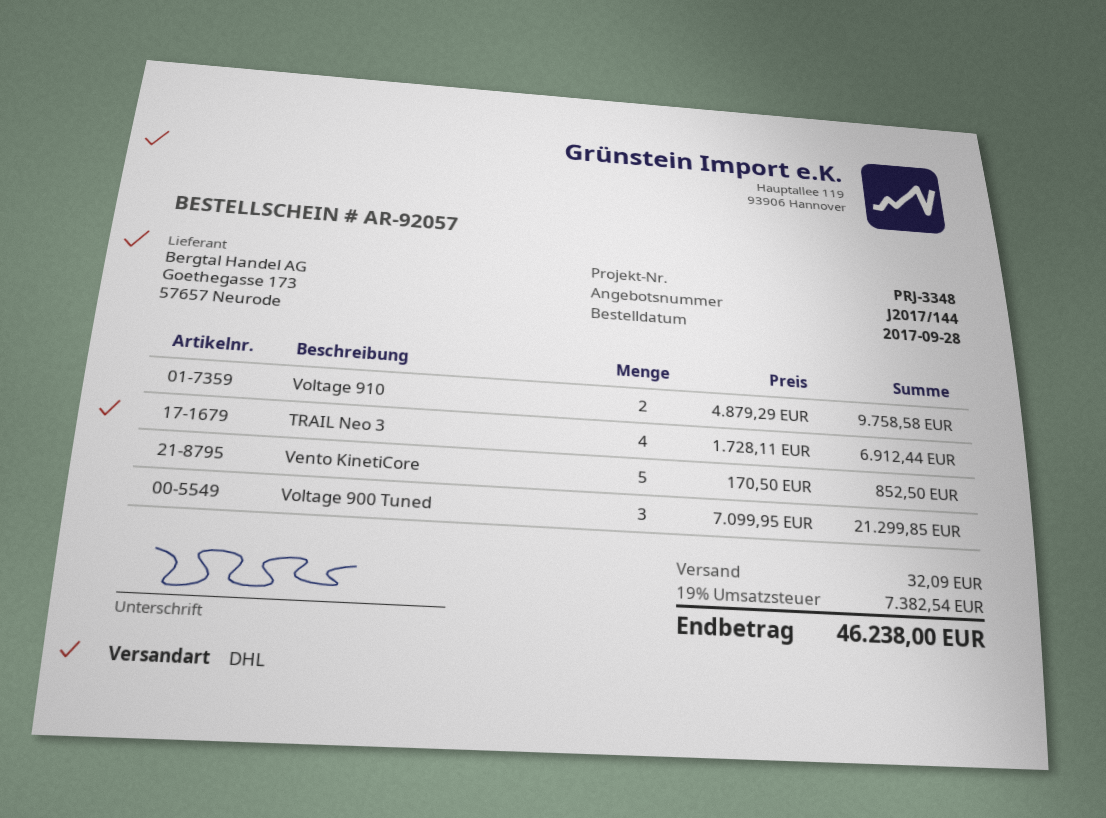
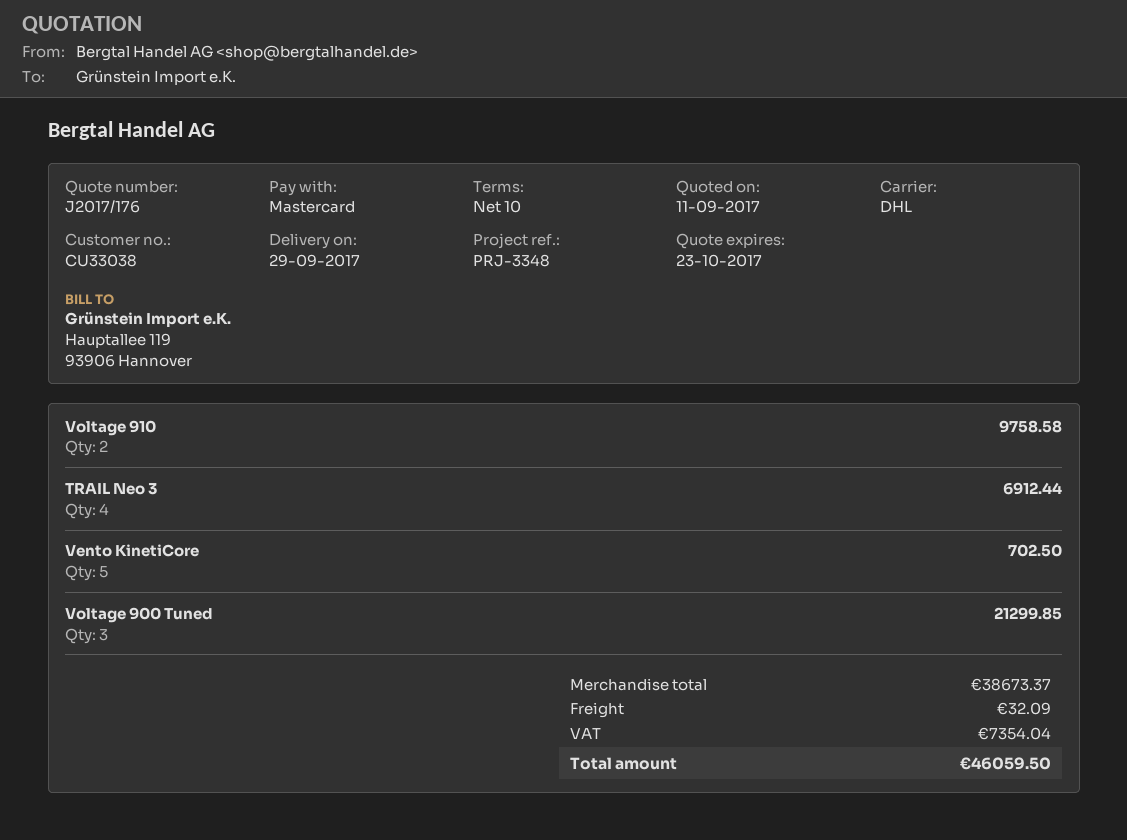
quote number: J2017/144 -> J2017/176
Vento KinetiCore: 5 for 852.50 -> 5 for 702.50
tax: 7382.54 -> 7354.04
total: 46238.00 -> 46059.50

